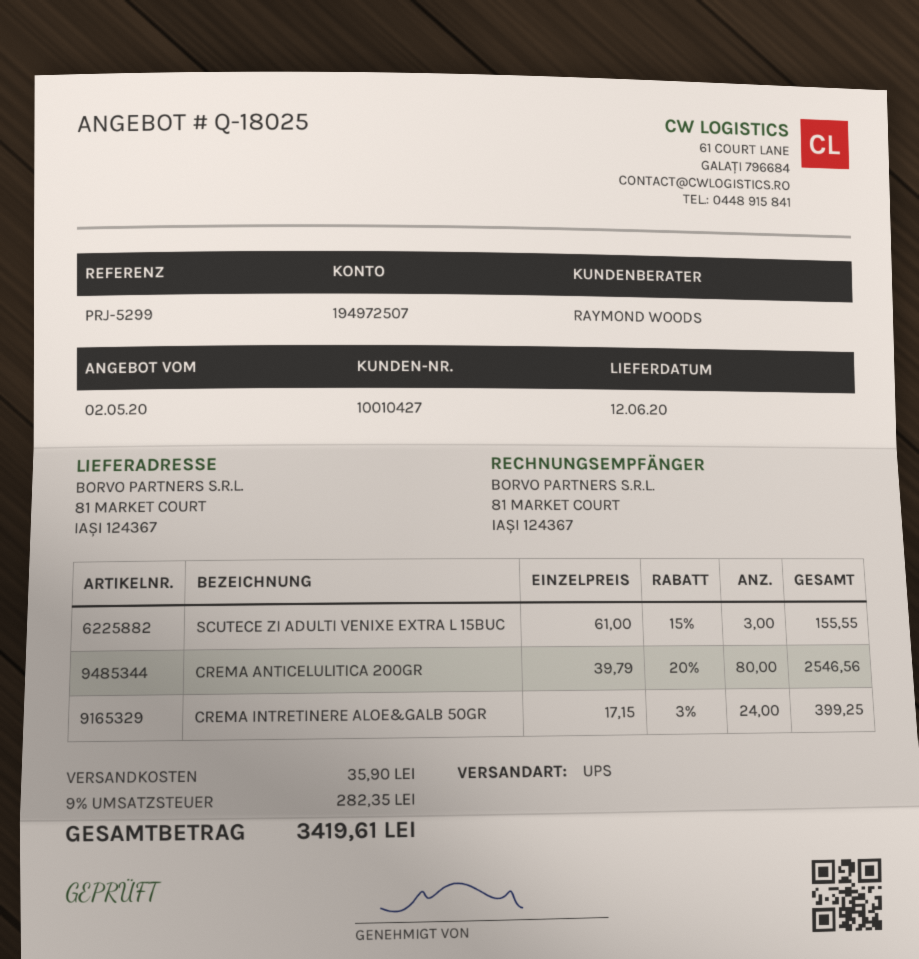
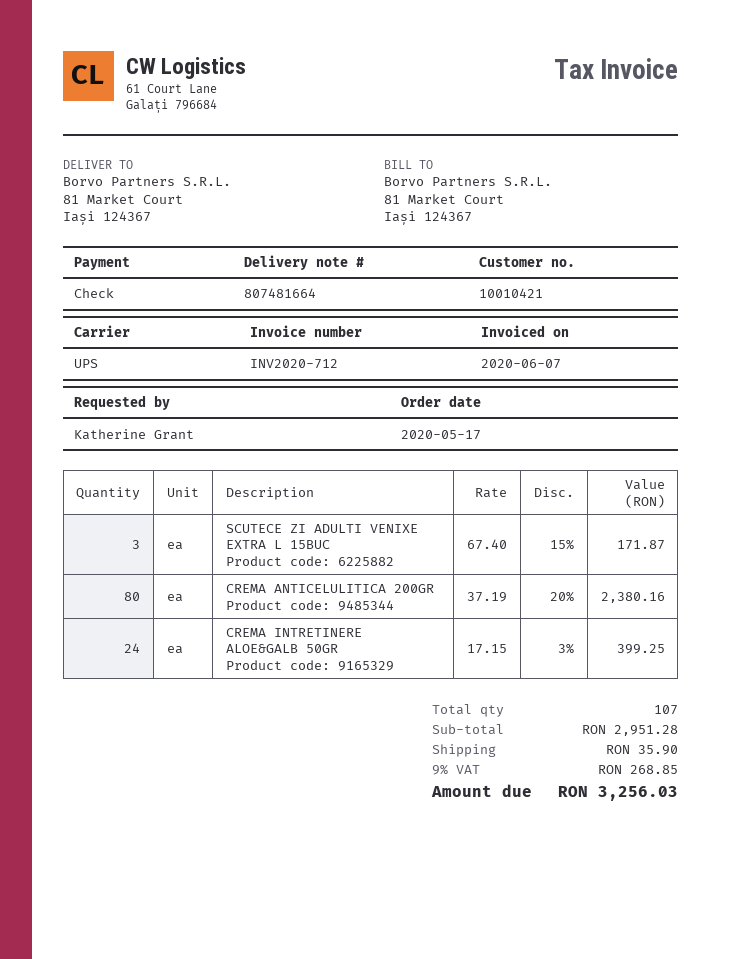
customer number: 10010427 -> 10010421
SCUTECE ZI ADULTI VENIXE EXTRA L 15BUC: 3 x 61.00 - 15% = 155.55 -> 3 x 67.40 - 15% = 171.87
CREMA ANTICELULITICA 200GR: 80 x 39.79 - 20% = 2546.56 -> 80 x 37.19 - 20% = 2380.16
tax: 9% = 282.35 -> 9% = 268.85
total: 3419.61 -> 3256.03

